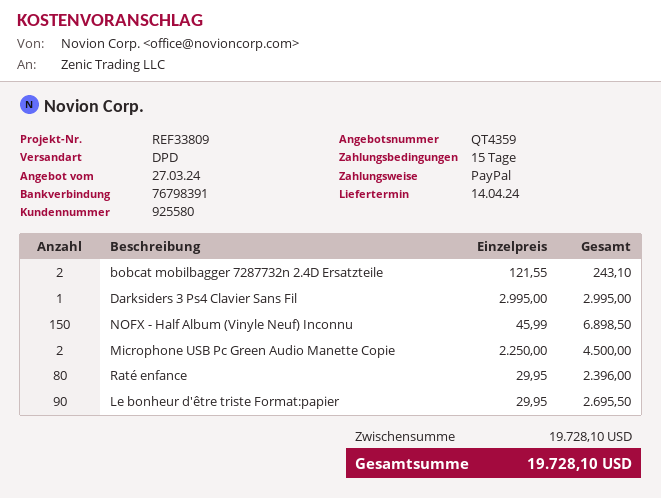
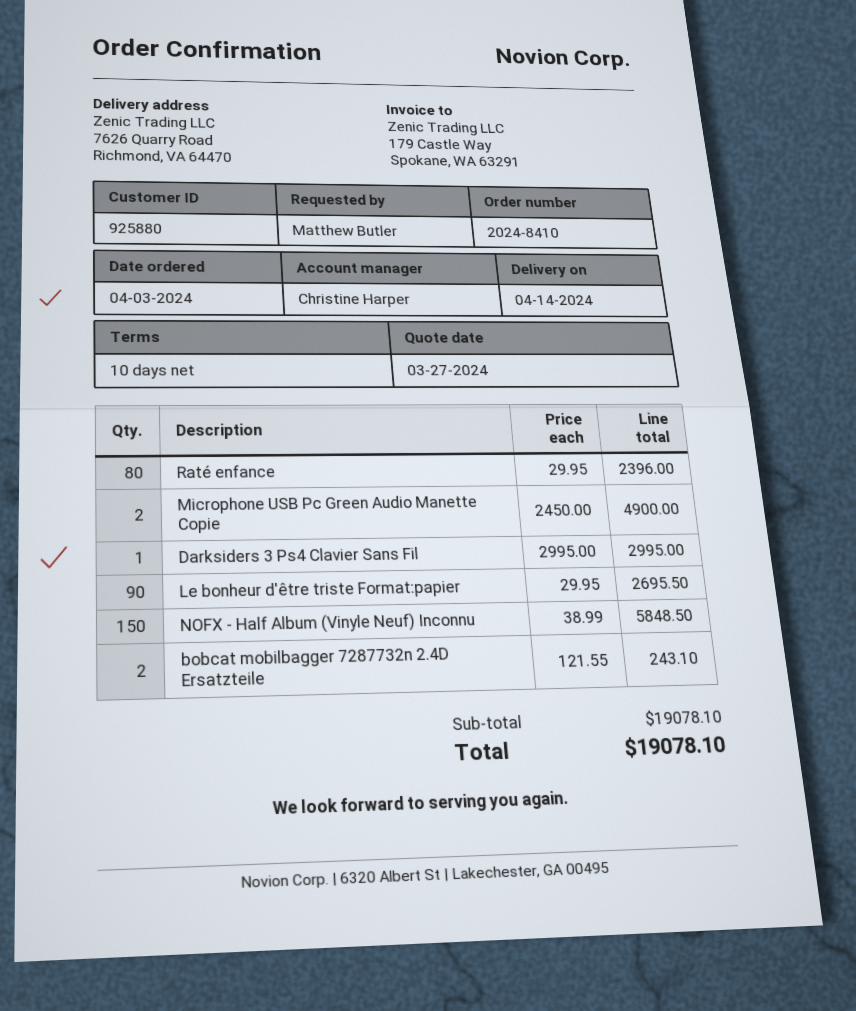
payment terms: 15 days -> 10 days
customer number: 925580 -> 925880
NOFX - Half Album (Vinyle Neuf) Inconnu: 150 x 45.99 = 6898.50 -> 150 x 38.99 = 5848.50
Microphone USB Pc Green Audio Manette Copie: 2 x 2250.00 = 4500.00 -> 2 x 2450.00 = 4900.00
subtotal: 19728.10 -> 19078.10
total: 19728.10 -> 19078.10

